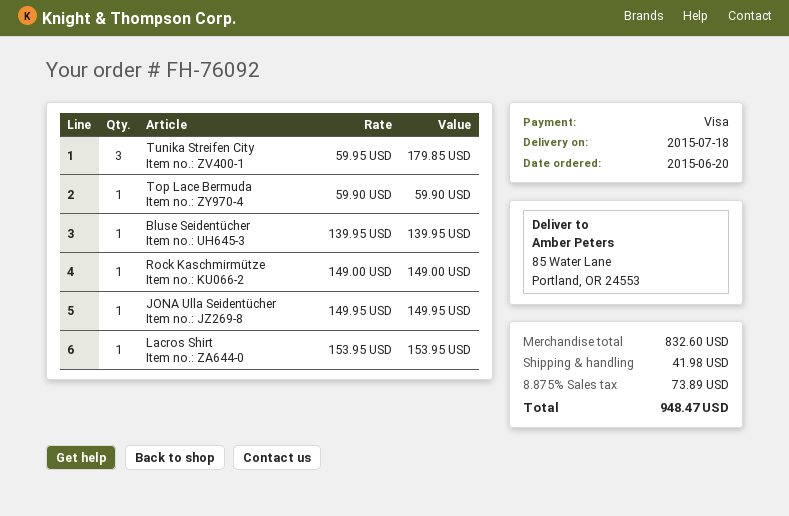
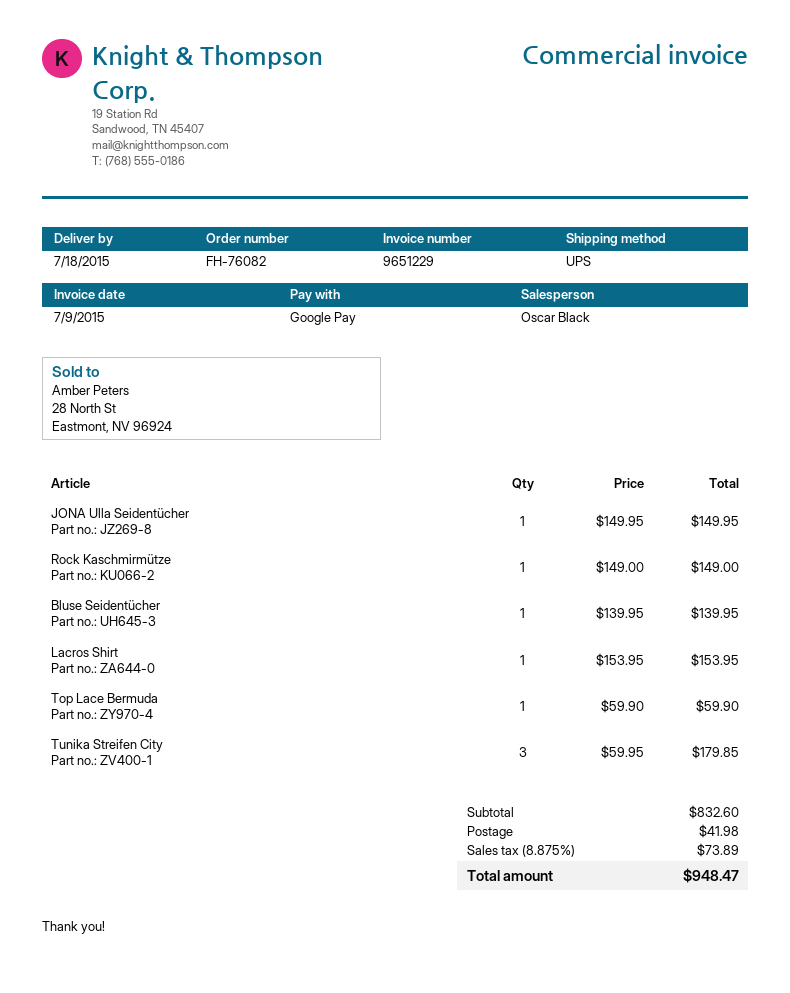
order number: FH-76092 -> FH-76082
payment method: Visa -> Google Pay

